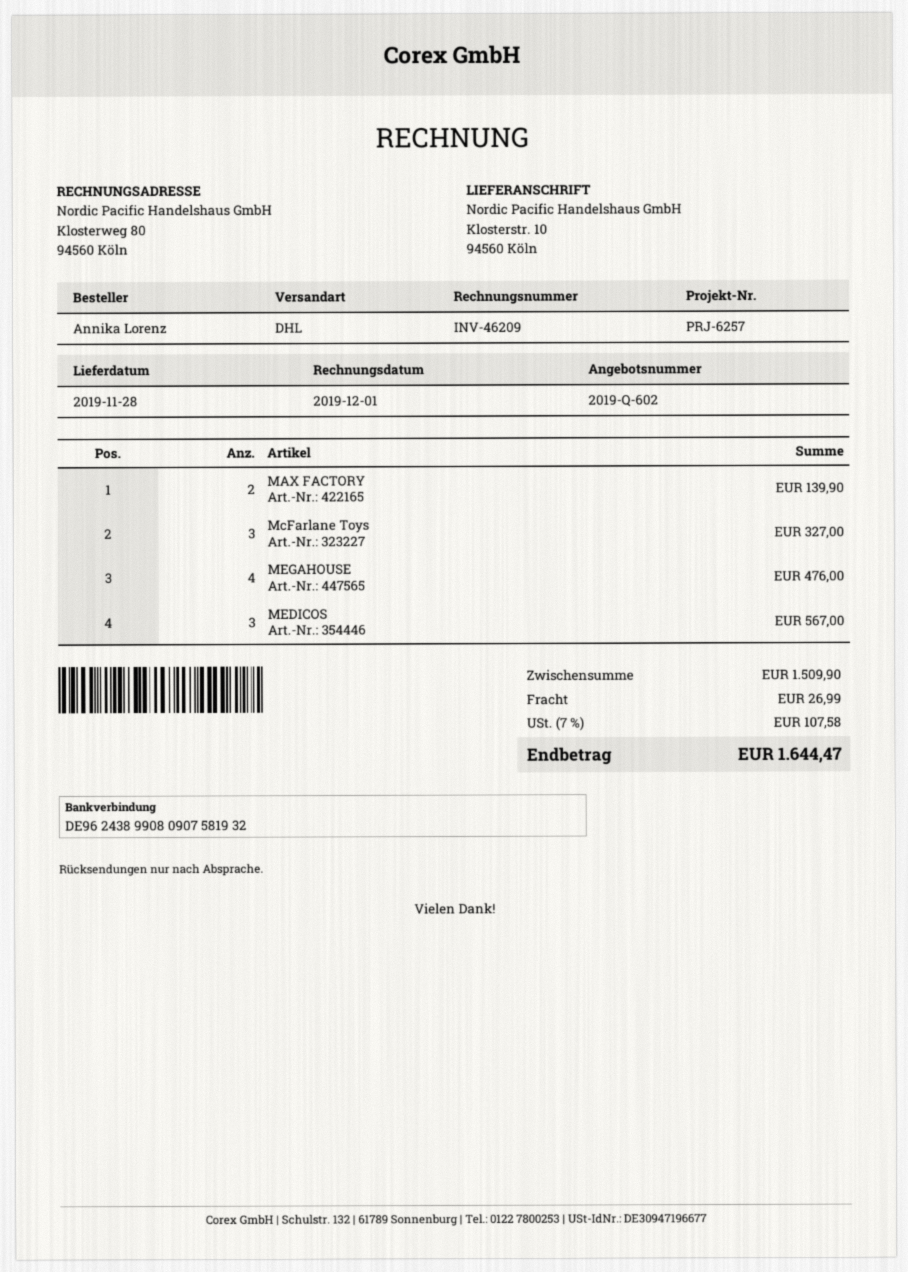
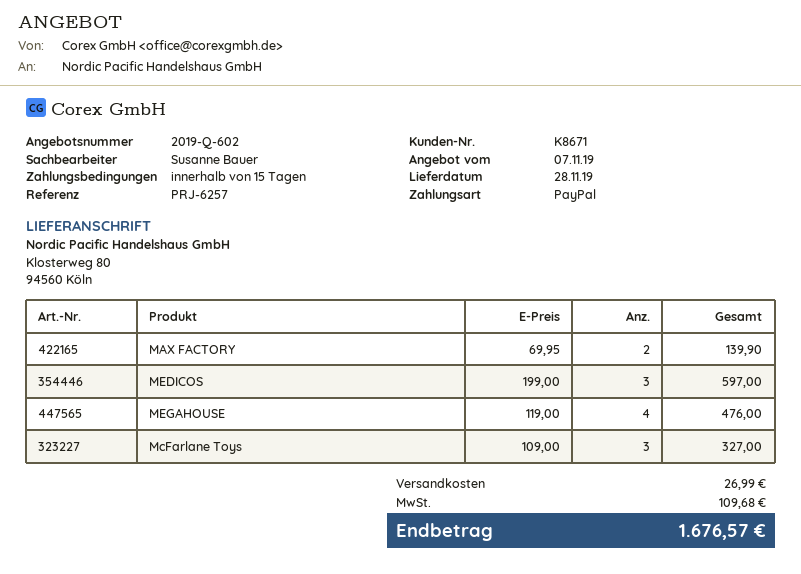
ship to: Klosterstr. 10, 94560 Köln -> Klosterweg 80, 94560 Köln
MEDICOS: 3 for 567.00 -> 3 for 597.00
tax: 107.58 -> 109.68
total: 1644.47 -> 1676.57

